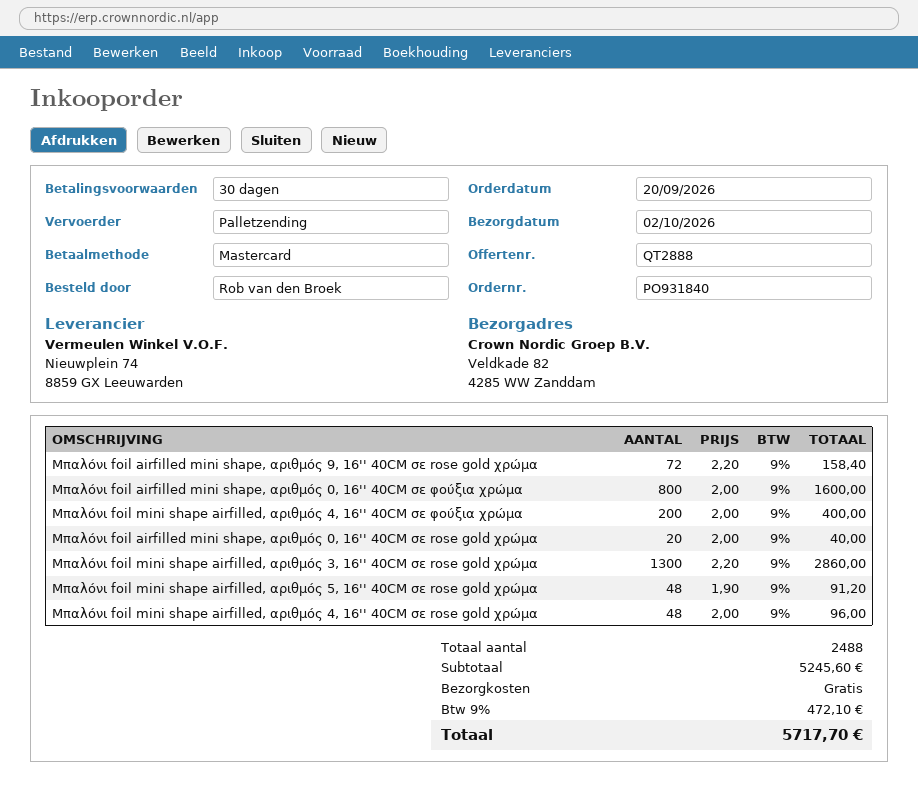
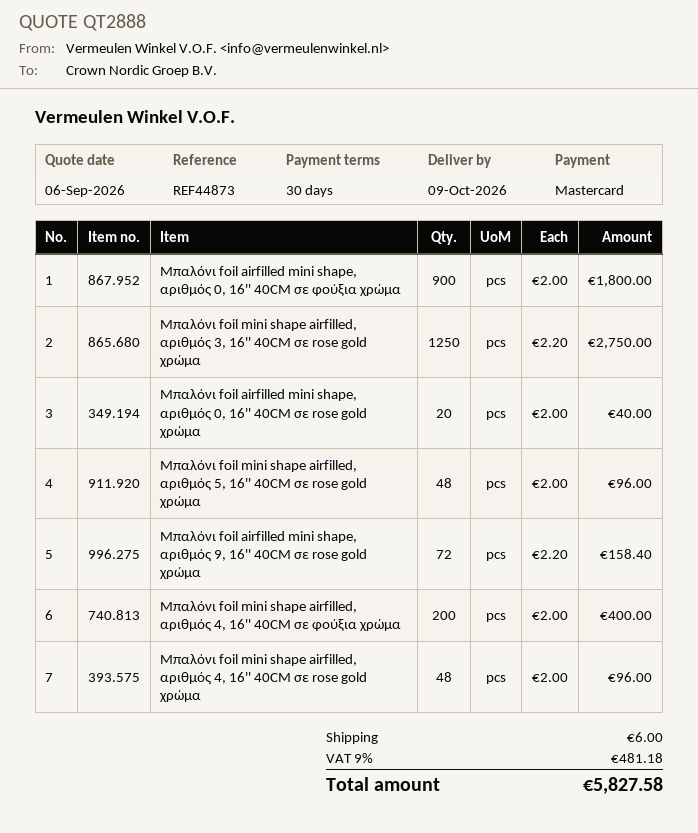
delivery date: 2026-10-02 -> 2026-10-09
Μπαλόνι foil airfilled mini shape, αριθμός 0, 16'' 40CM σε φούξια χρώμα: 800 x 2.00 = 1600.00 -> 900 x 2.00 = 1800.00
Μπαλόνι foil mini shape airfilled, αριθμός 3, 16'' 40CM σε rose gold χρώμα: 1300 x 2.20 = 2860.00 -> 1250 x 2.20 = 2750.00
Μπαλόνι foil mini shape airfilled, αριθμός 5, 16'' 40CM σε rose gold χρώμα: 48 x 1.90 = 91.20 -> 48 x 2.00 = 96.00
shipping: 0.00 -> 6.00
tax: 9% = 472.10 -> 9% = 481.18
total: 5717.70 -> 5827.58

